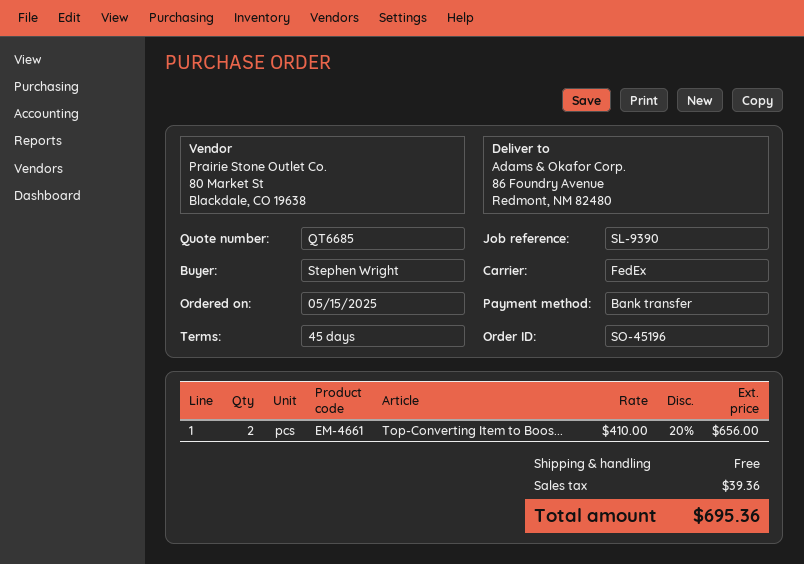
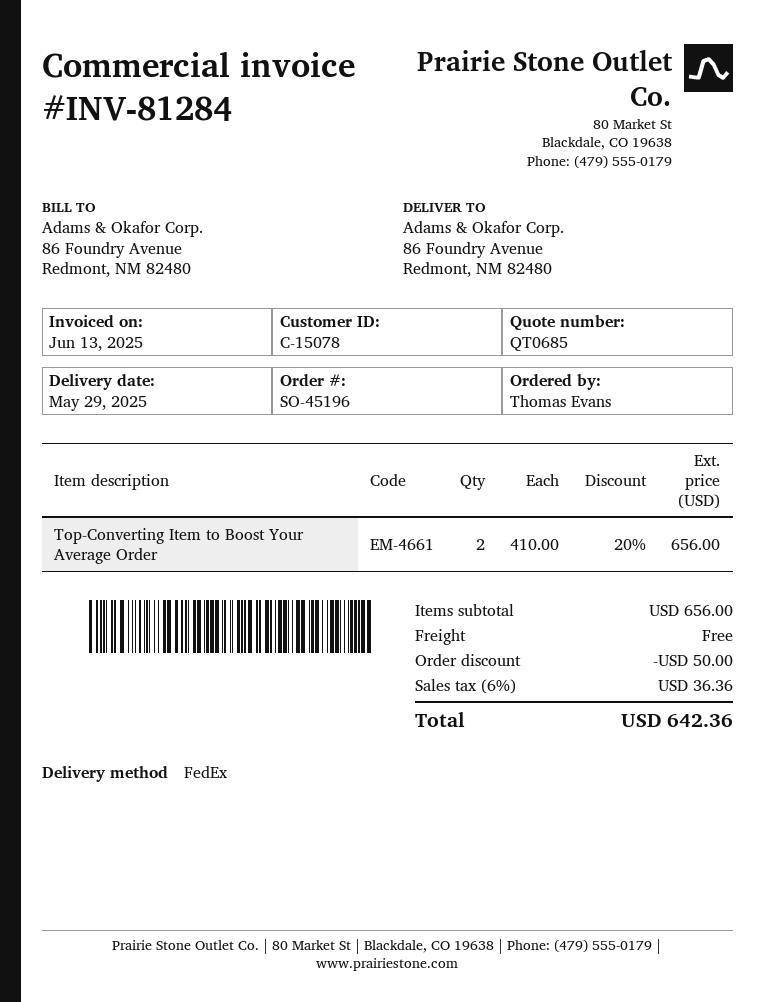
quote number: QT6685 -> QT0685
ordered by: Stephen Wright -> Thomas Evans
discount: none -> 50.00
tax: 39.36 -> 36.36
total: 695.36 -> 642.36

